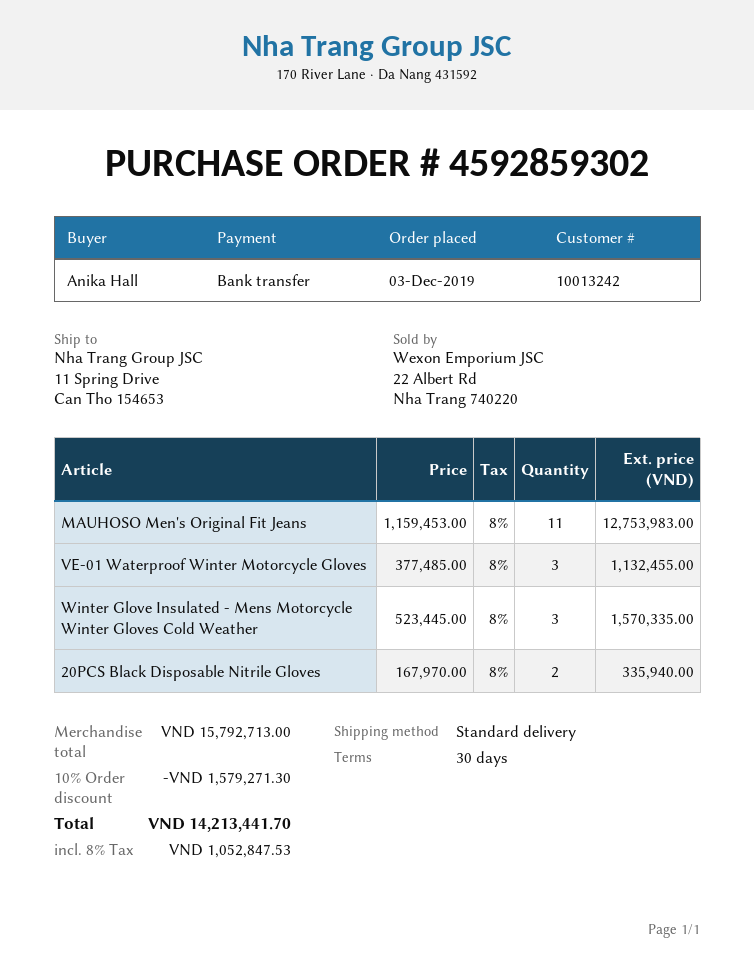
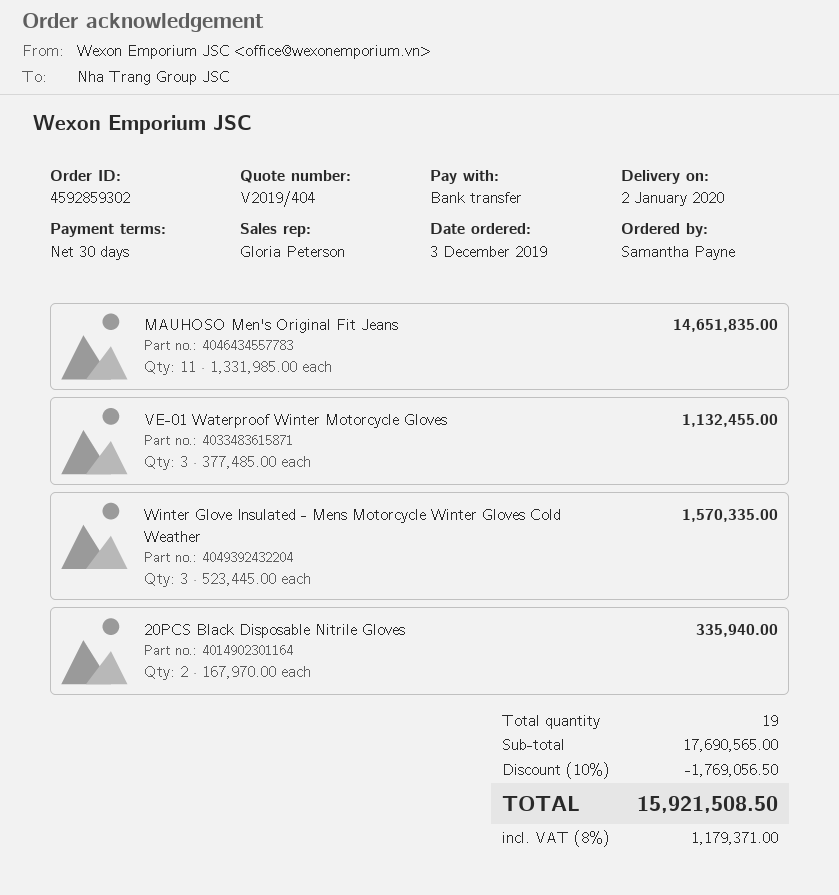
ordered by: Anika Hall -> Samantha Payne
MAUHOSO Men's Original Fit Jeans: 11 x 1159453.00 = 12753983.00 -> 11 x 1331985.00 = 14651835.00
subtotal: 15792713.00 -> 17690565.00
discount: 10% = 1579271.30 -> 10% = 1769056.50
tax: 8% = 1052847.53 -> 8% = 1179371.00
total: 14213441.70 -> 15921508.50

